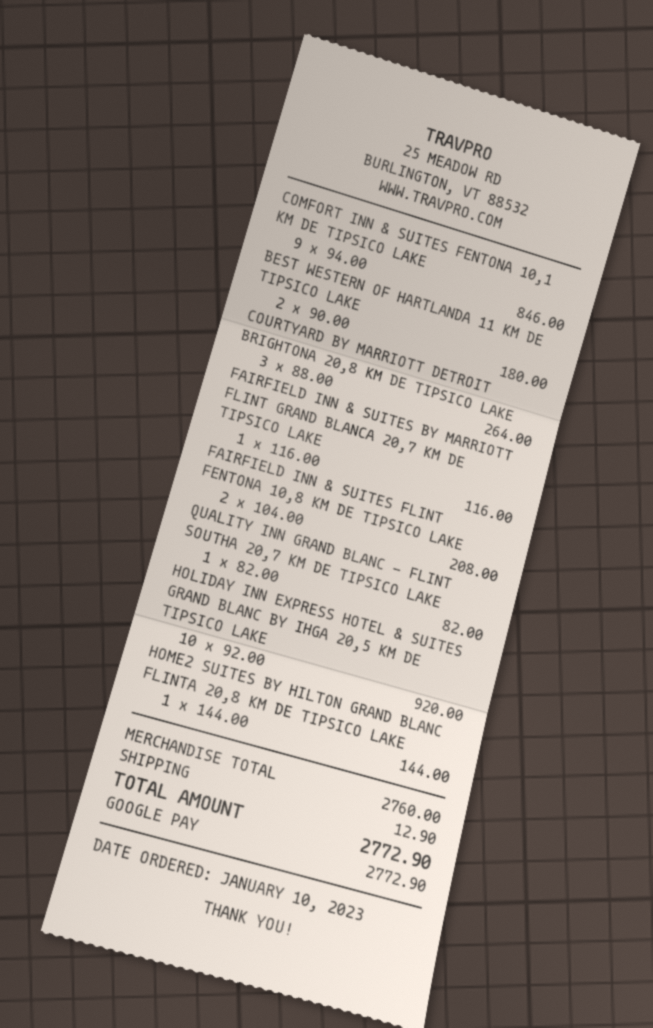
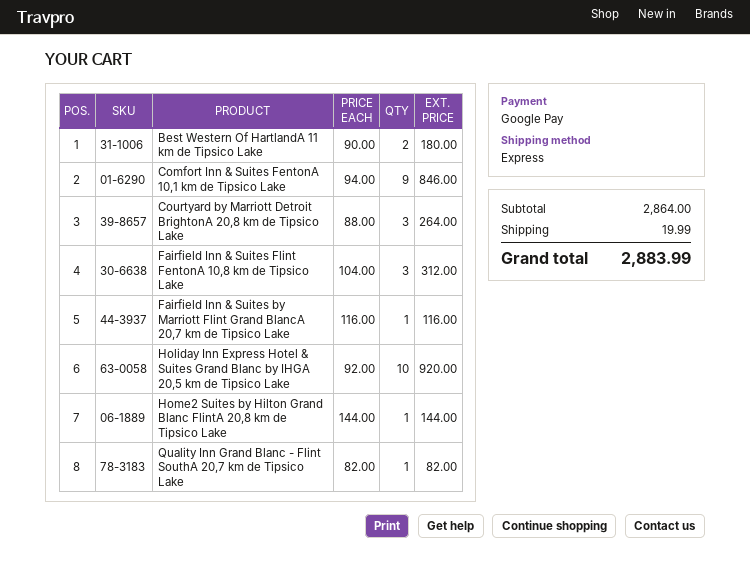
FAIRFIELD INN & SUITES FLINT FENTONA 10,8 KM DE TIPSICO LAKE: 2 x 104.00 = 208.00 -> 3 x 104.00 = 312.00
subtotal: 2760.00 -> 2864.00
shipping: 12.90 -> 19.99
total: 2772.90 -> 2883.99

